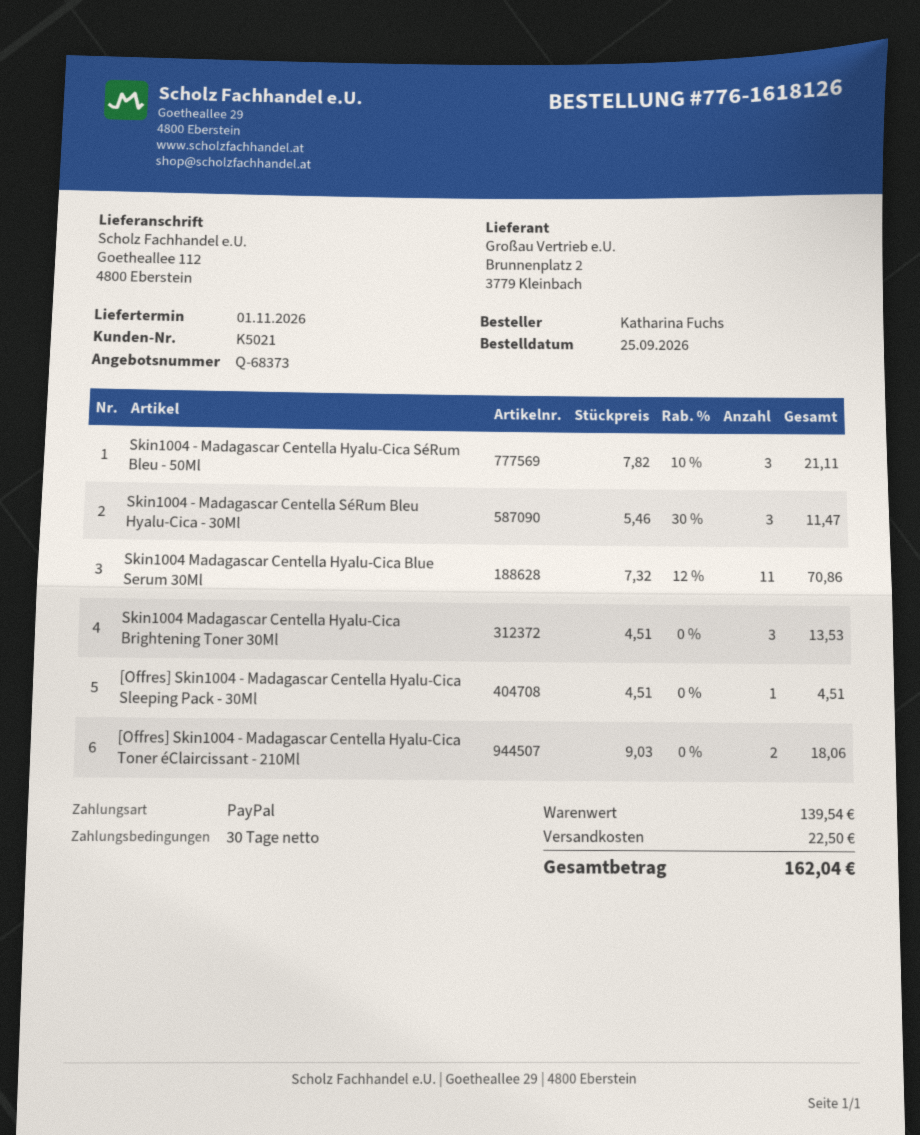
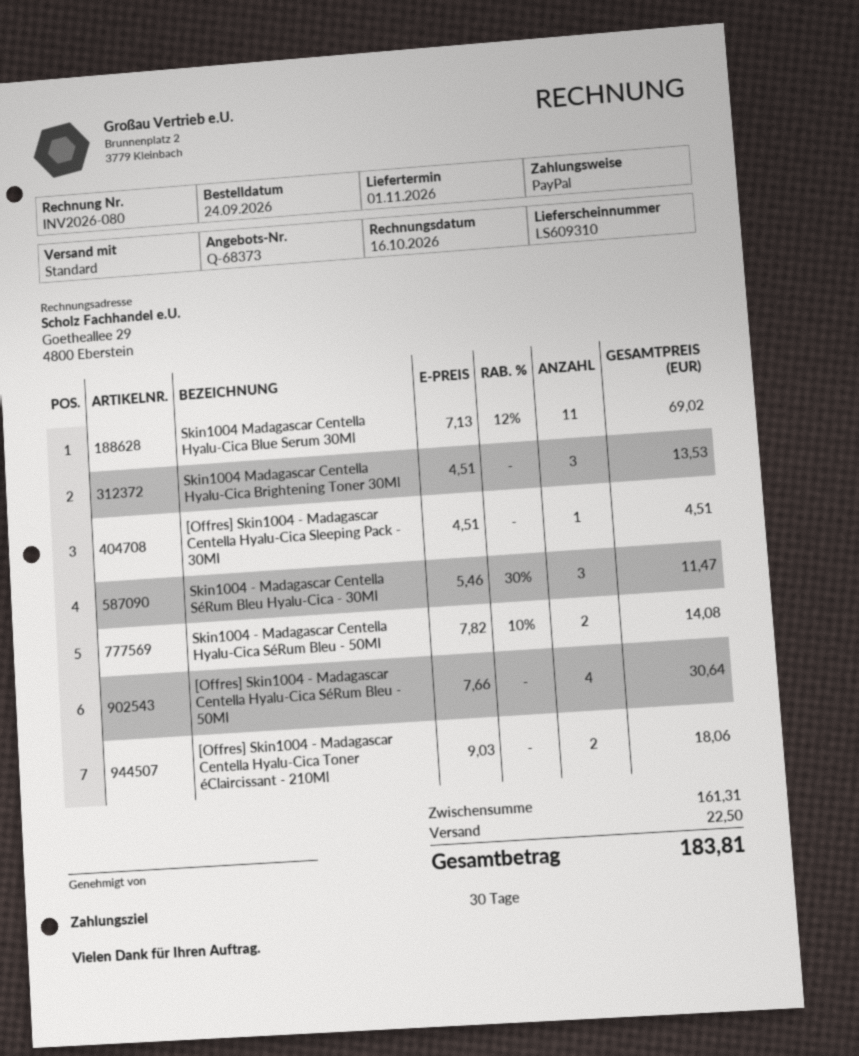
order date: 2026-09-25 -> 2026-09-24
Skin1004 - Madagascar Centella Hyalu-Cica SéRum Bleu - 50Ml: 3 x 7.82 - 10% = 21.11 -> 2 x 7.82 - 10% = 14.08
Skin1004 Madagascar Centella Hyalu-Cica Blue Serum 30Ml: 11 x 7.32 - 12% = 70.86 -> 11 x 7.13 - 12% = 69.02
[Offres] Skin1004 - Madagascar Centella Hyalu-Cica SéRum Bleu - 50Ml: none -> 4 x 7.66 = 30.64
subtotal: 139.54 -> 161.31
total: 162.04 -> 183.81

